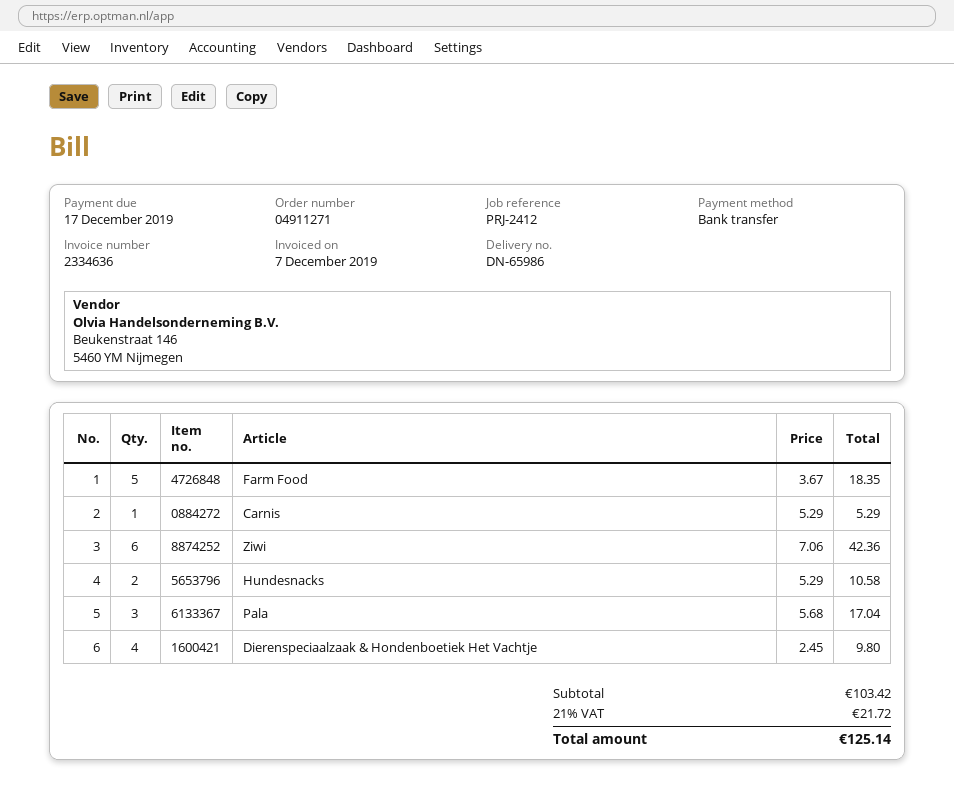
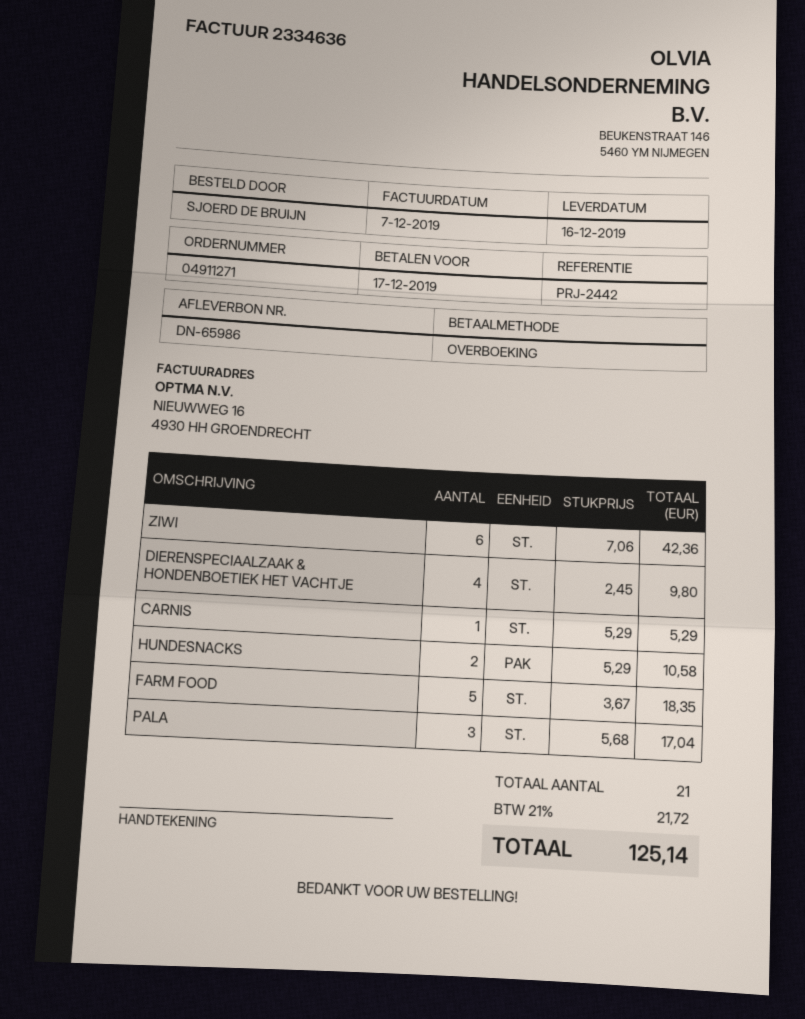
reference: PRJ-2412 -> PRJ-2442

